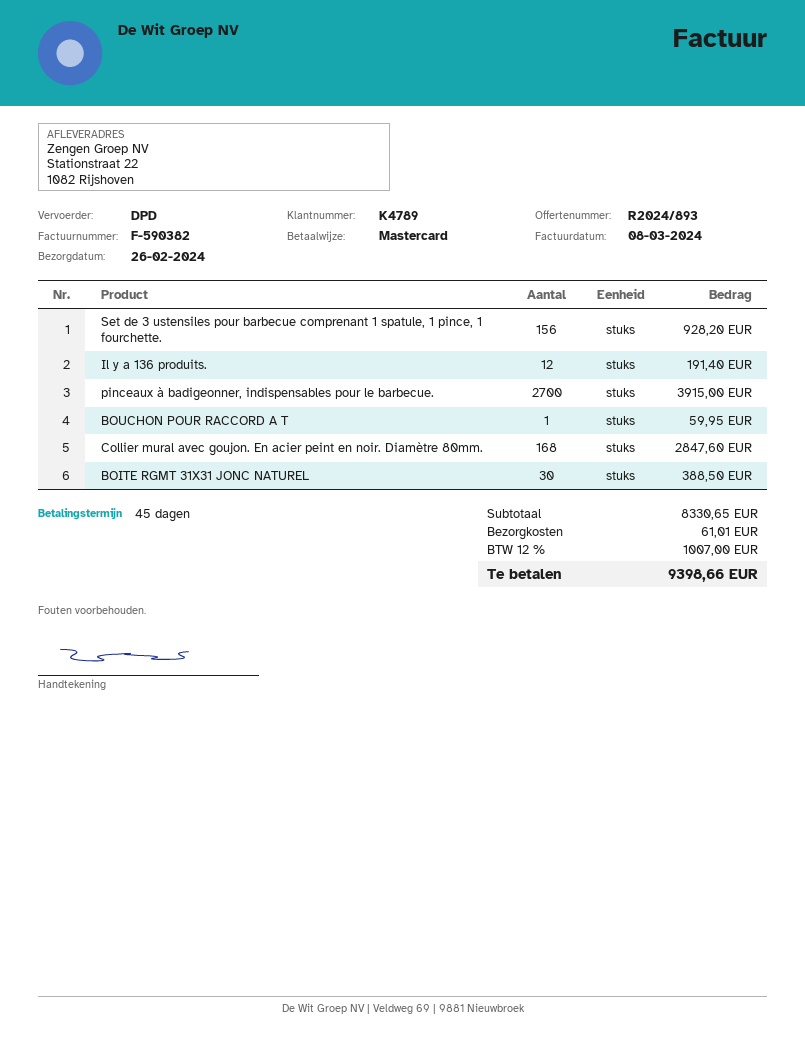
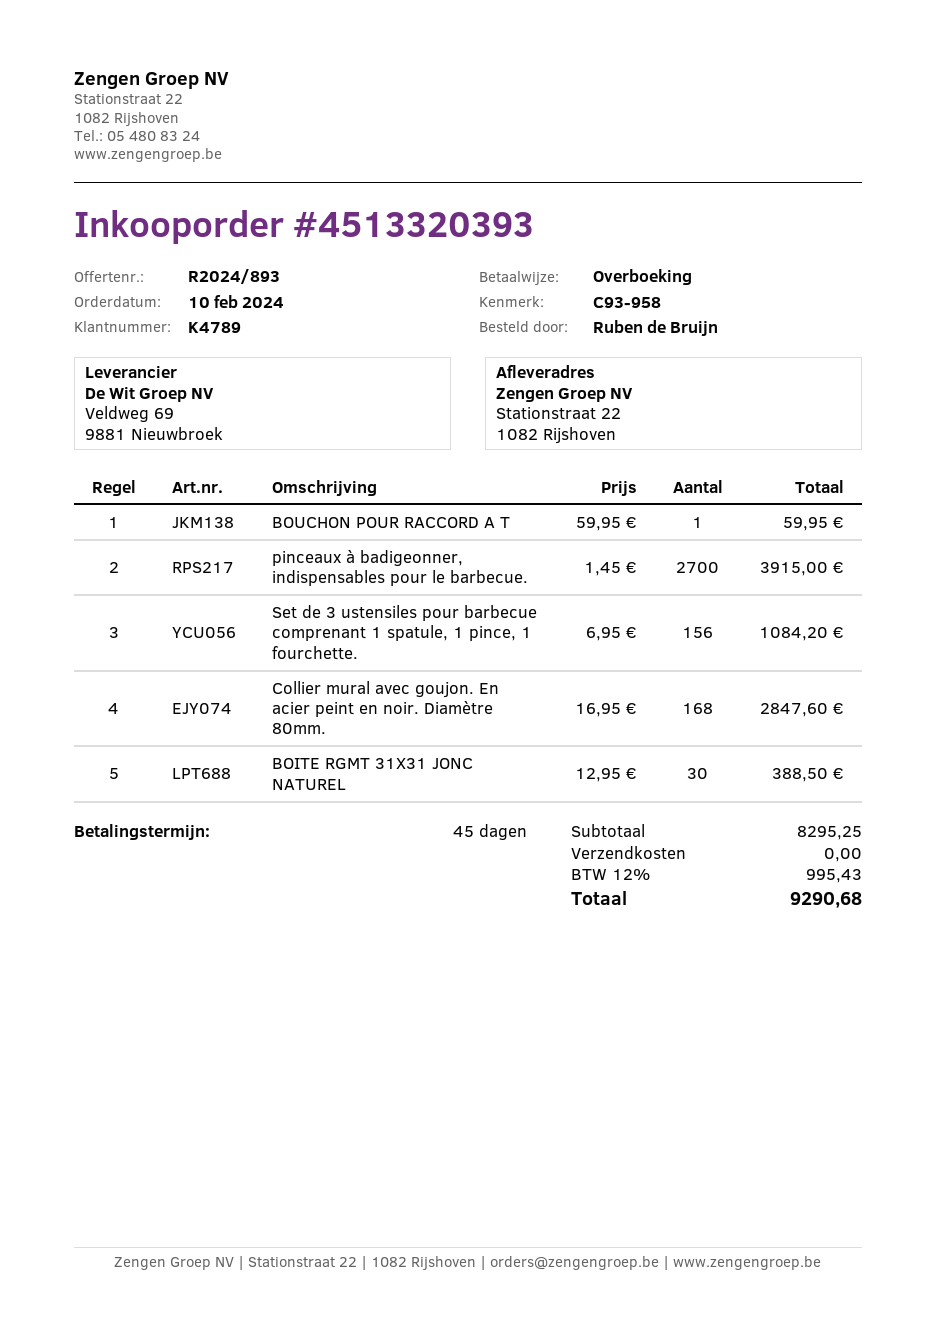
payment method: Mastercard -> bank transfer
Set de 3 ustensiles pour barbecue comprenant 1 spatule, 1 pince, 1 fourchette.: 156 for 928.20 -> 156 for 1084.20
Il y a 136 produits.: 12 for 191.40 -> none
subtotal: 8330.65 -> 8295.25
shipping: 61.01 -> 0.00
tax: 12% = 1007.00 -> 12% = 995.43
total: 9398.66 -> 9290.68

